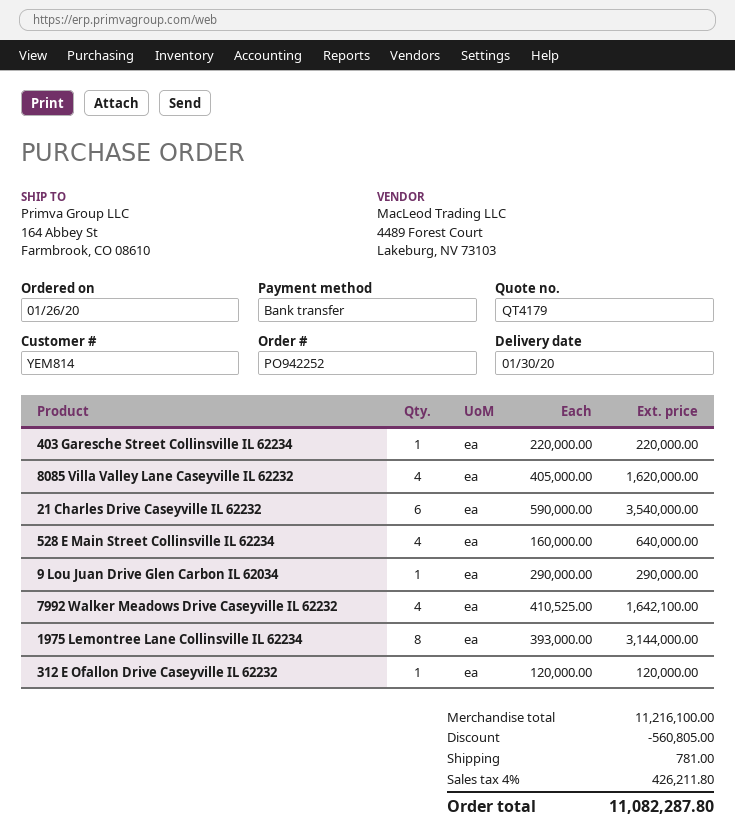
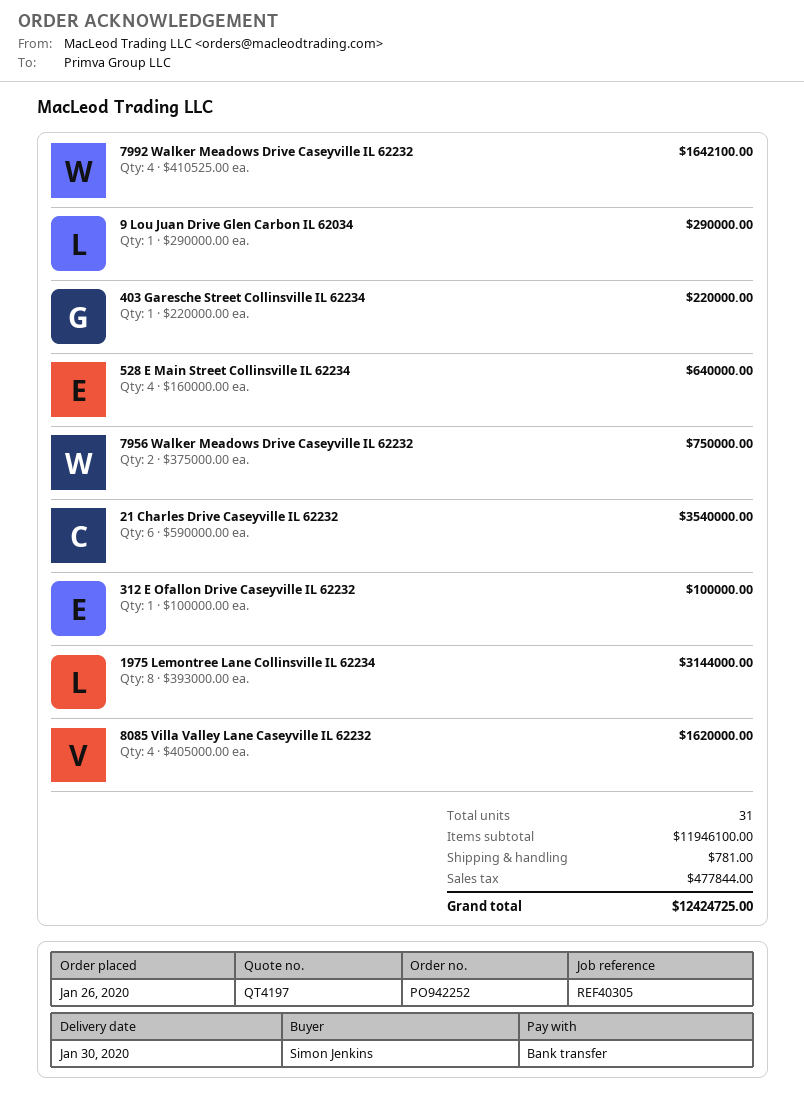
quote number: QT4179 -> QT4197
312 E Ofallon Drive Caseyville IL 62232: 1 x 120000.00 = 120000.00 -> 1 x 100000.00 = 100000.00
7956 Walker Meadows Drive Caseyville IL 62232: none -> 2 x 375000.00 = 750000.00
subtotal: 11216100.00 -> 11946100.00
discount: 560805.00 -> none
tax: 426211.80 -> 477844.00
total: 11082287.80 -> 12424725.00

